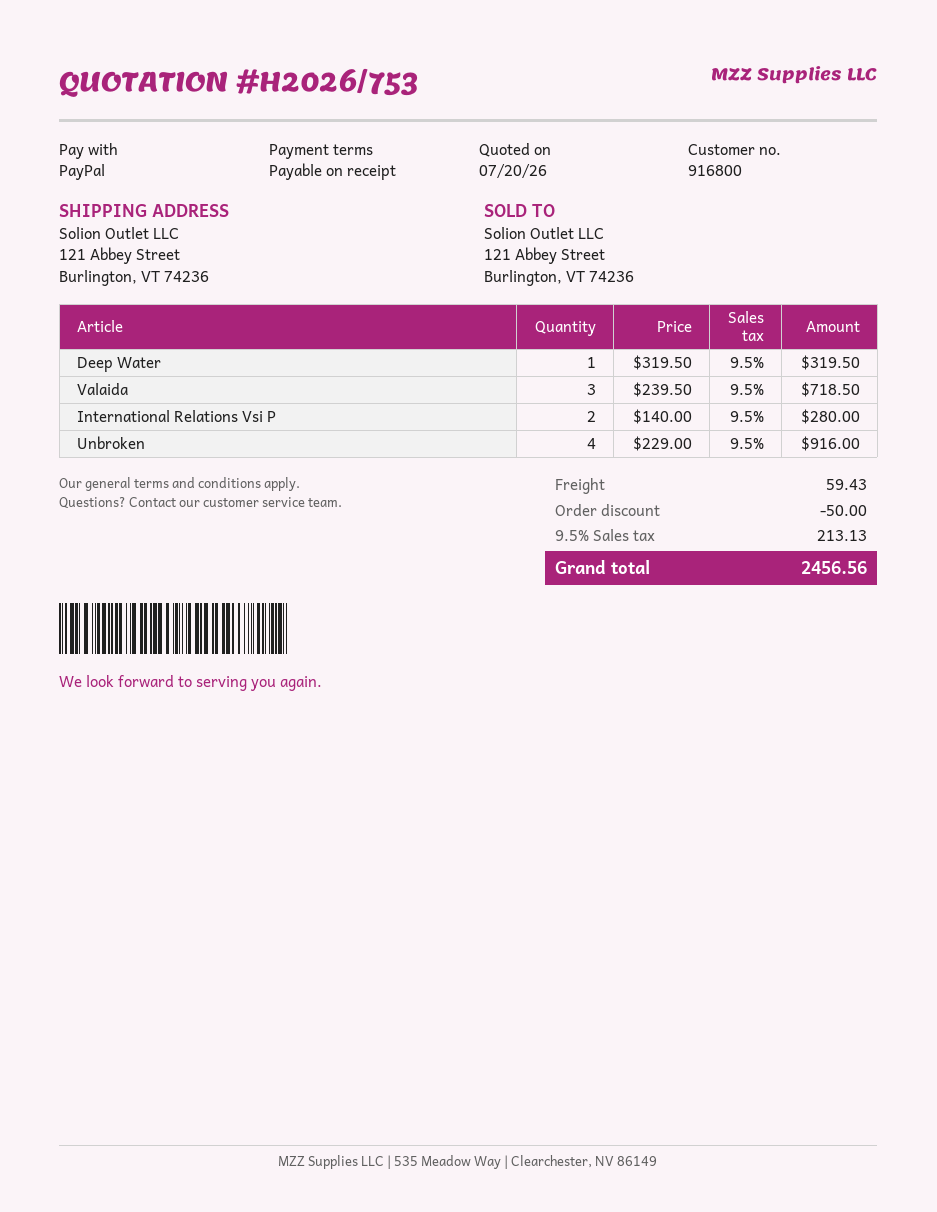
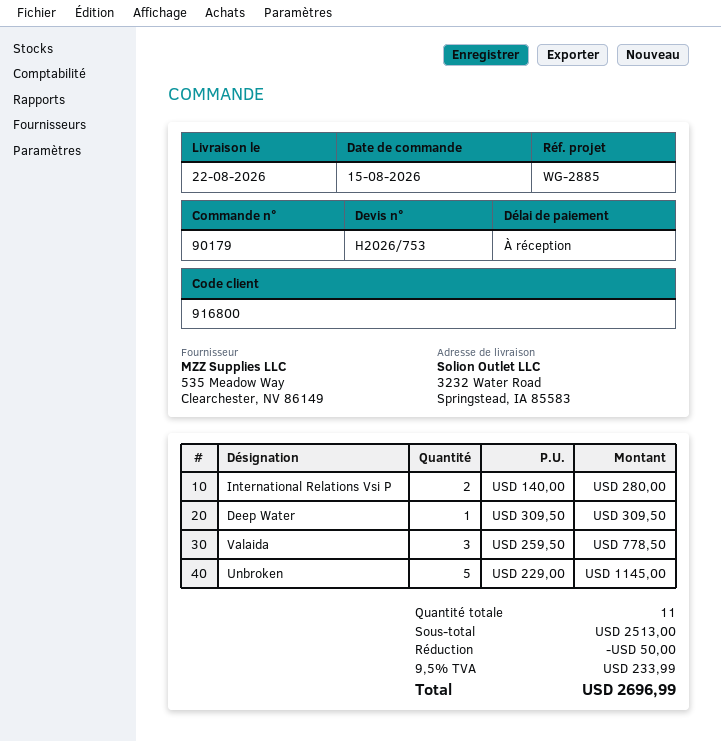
ship to: 121 Abbey Street, Burlington, VT 74236 -> 3232 Water Road, Springstead, IA 85583
Deep Water: 1 x 319.50 = 319.50 -> 1 x 309.50 = 309.50
Valaida: 3 x 239.50 = 718.50 -> 3 x 259.50 = 778.50
Unbroken: 4 x 229.00 = 916.00 -> 5 x 229.00 = 1145.00
shipping: 59.43 -> none
tax: 9.5% = 213.13 -> 9.5% = 233.99
total: 2456.56 -> 2696.99

